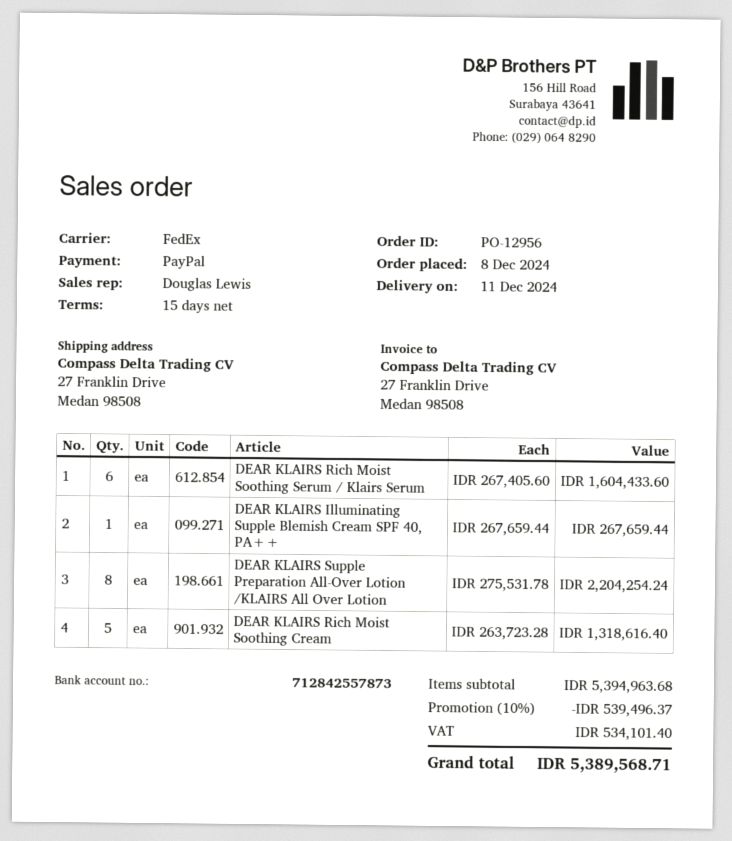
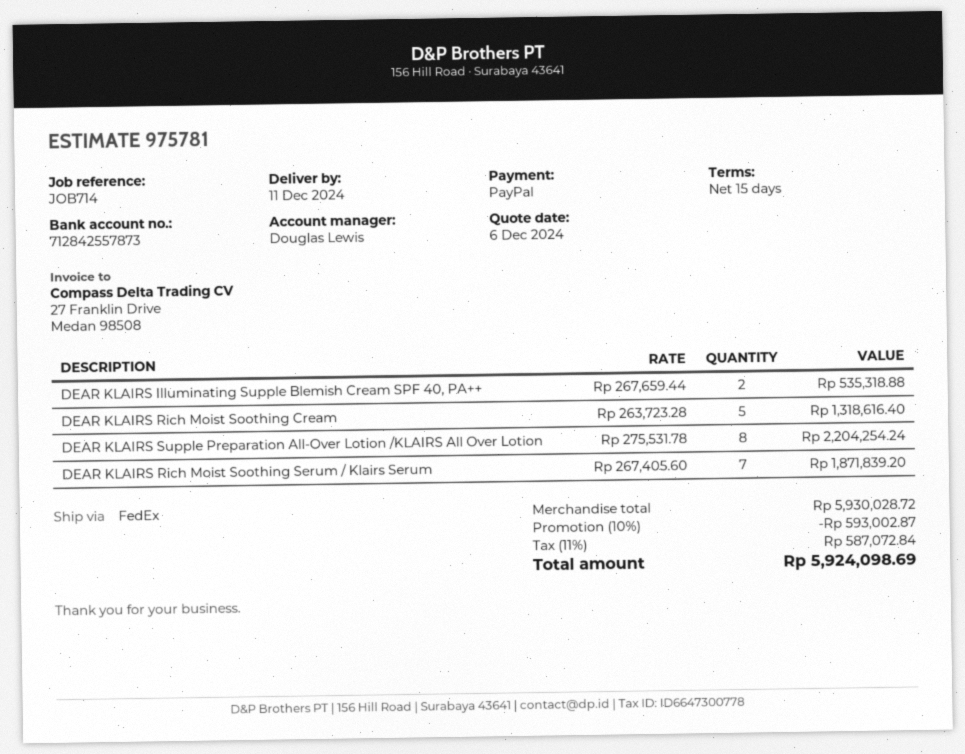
DEAR KLAIRS Rich Moist Soothing Serum / Klairs Serum: 6 x 267405.60 = 1604433.60 -> 7 x 267405.60 = 1871839.20
DEAR KLAIRS Illuminating Supple Blemish Cream SPF 40, PA++: 1 x 267659.44 = 267659.44 -> 2 x 267659.44 = 535318.88
subtotal: 5394963.68 -> 5930028.72
discount: 10% = 539496.37 -> 10% = 593002.87
tax: 534101.40 -> 587072.84
total: 5389568.71 -> 5924098.69

